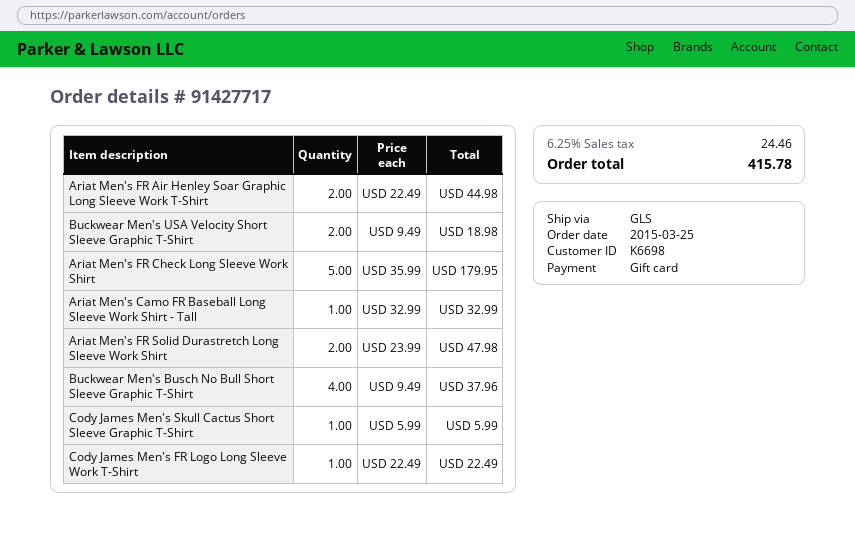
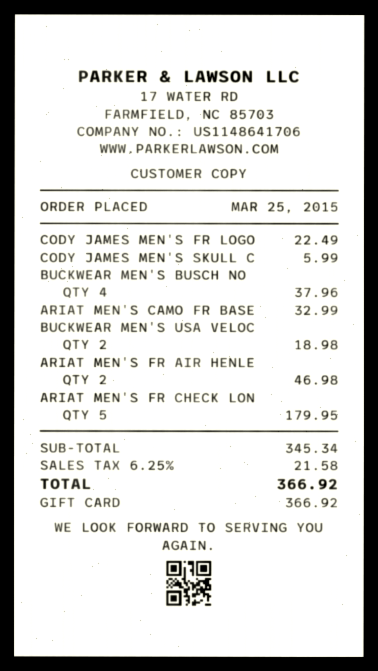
Ariat Men's FR Air Henley Soar Graphic Long Sleeve Work T-Shirt: 2 for 44.98 -> 2 for 46.98
Ariat Men's FR Solid Durastretch Long Sleeve Work Shirt: 2 for 47.98 -> none
tax: 6.25% = 24.46 -> 6.25% = 21.58
total: 415.78 -> 366.92

